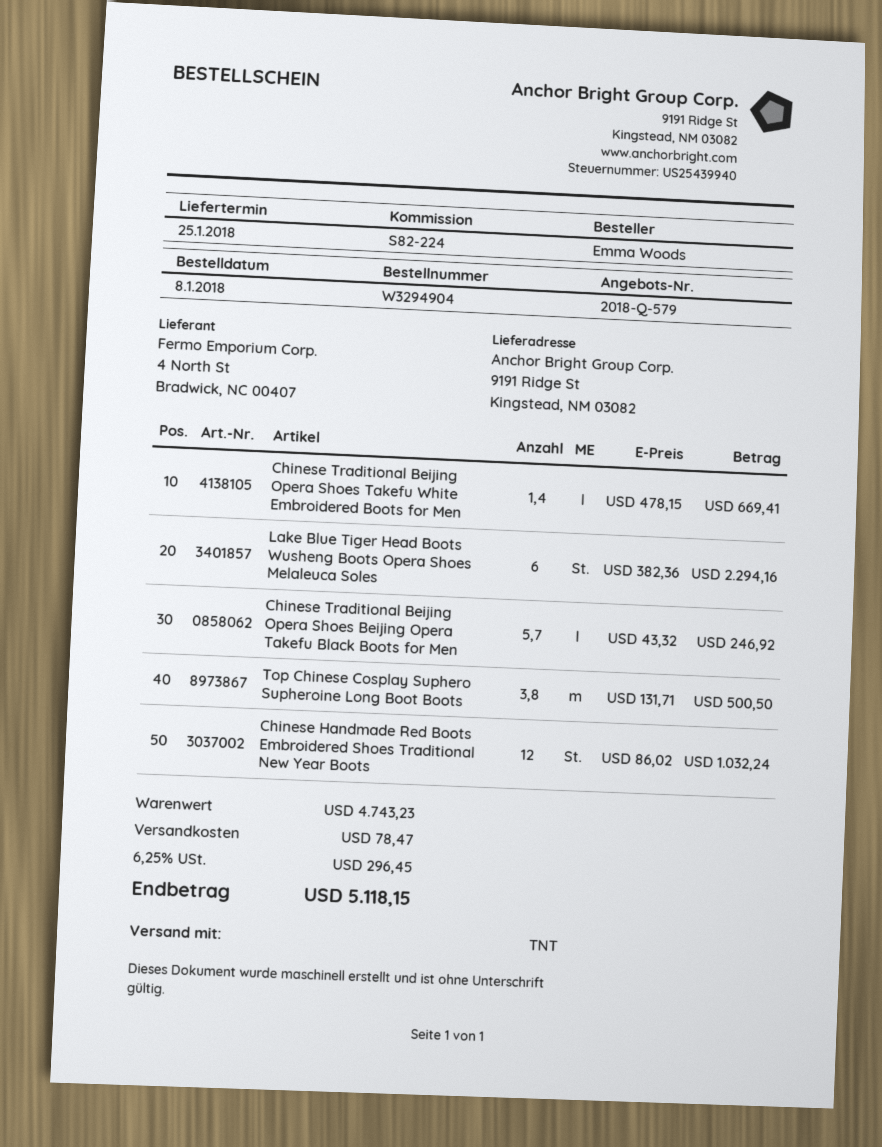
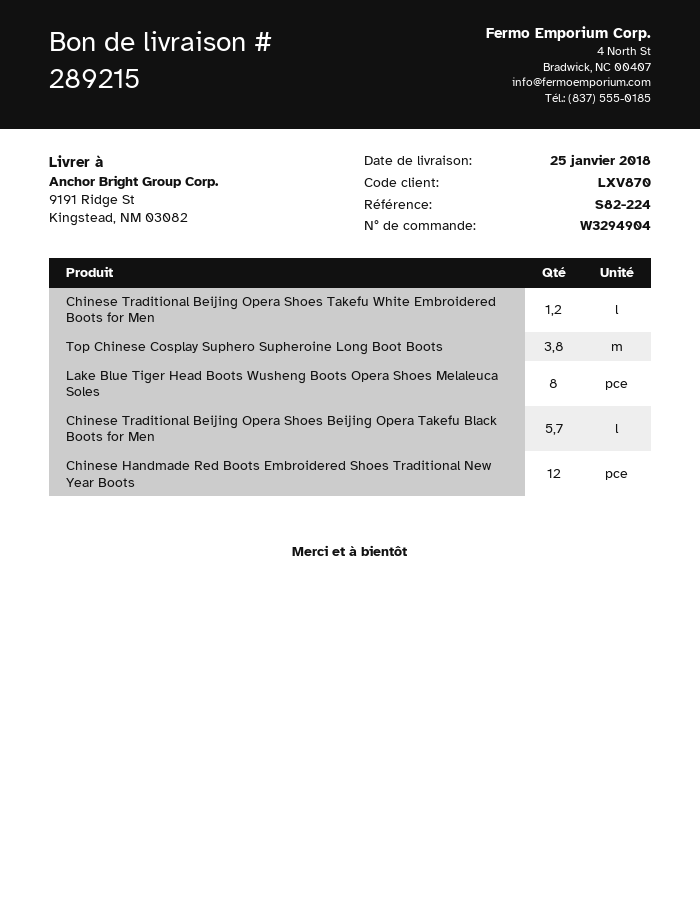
Chinese Traditional Beijing Opera Shoes Takefu White Embroidered Boots for Men: 1.4 -> 1.2
Lake Blue Tiger Head Boots Wusheng Boots Opera Shoes Melaleuca Soles: 6 -> 8

